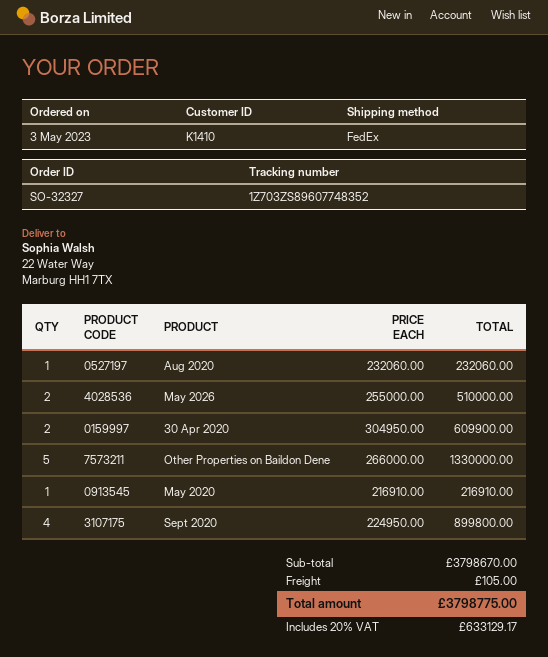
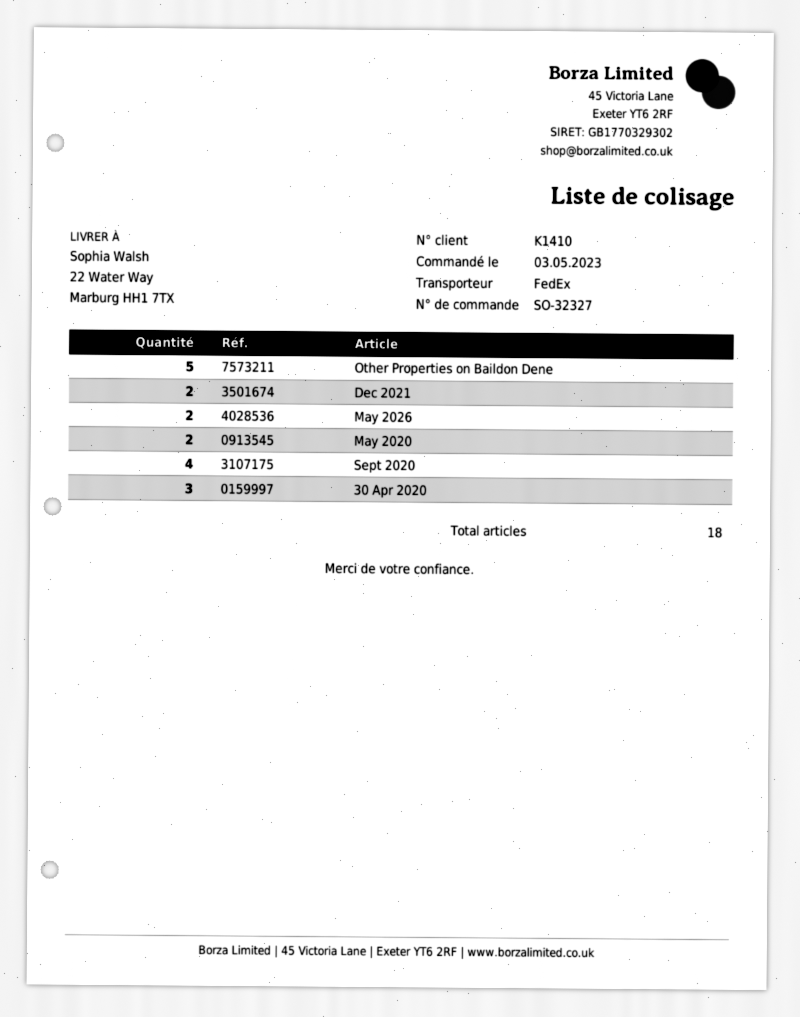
Aug 2020: 1 -> none
30 Apr 2020: 2 -> 3
May 2020: 1 -> 2
Dec 2021: none -> 2

